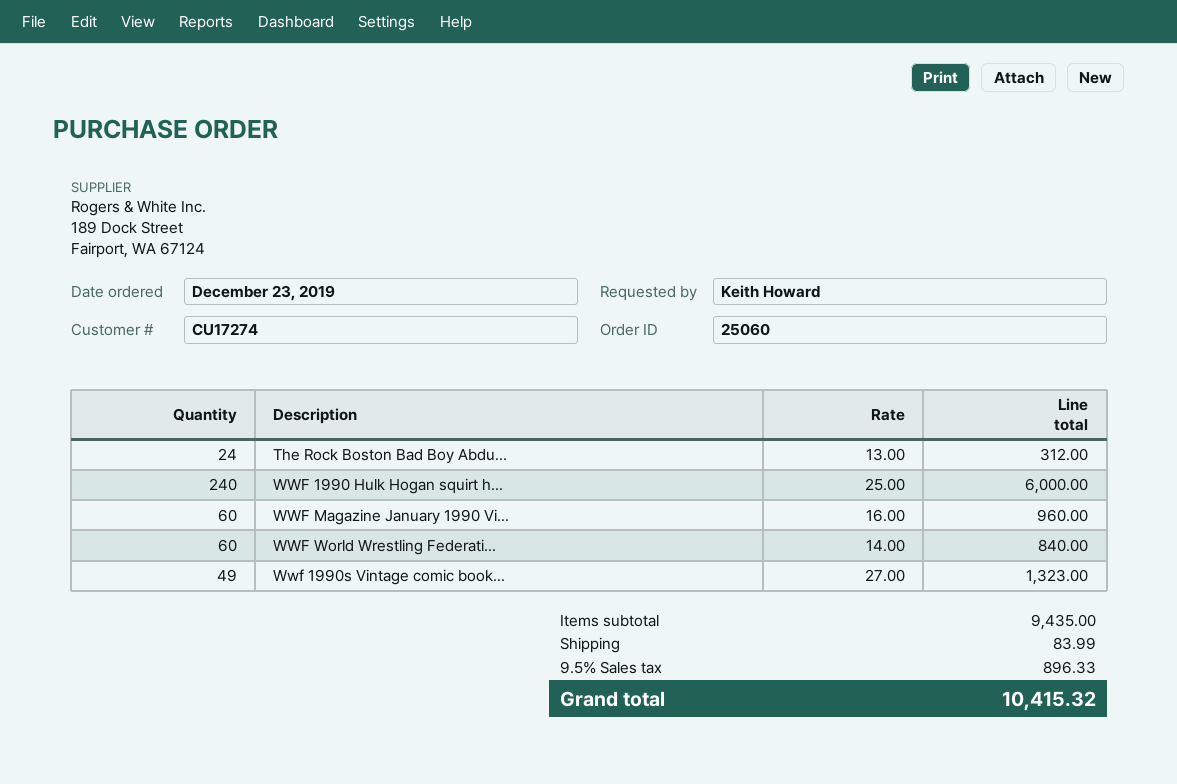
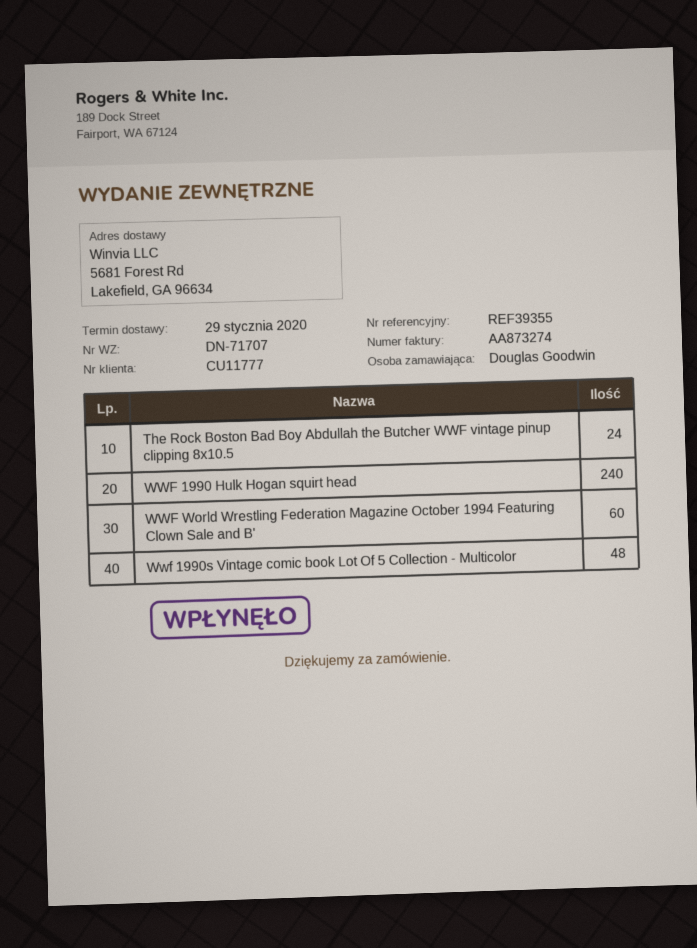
customer number: CU17274 -> CU11777
ordered by: Keith Howard -> Douglas Goodwin
WWF Magazine January 1990 Vi...: 60 -> none
Wwf 1990s Vintage comic book...: 49 -> 48

